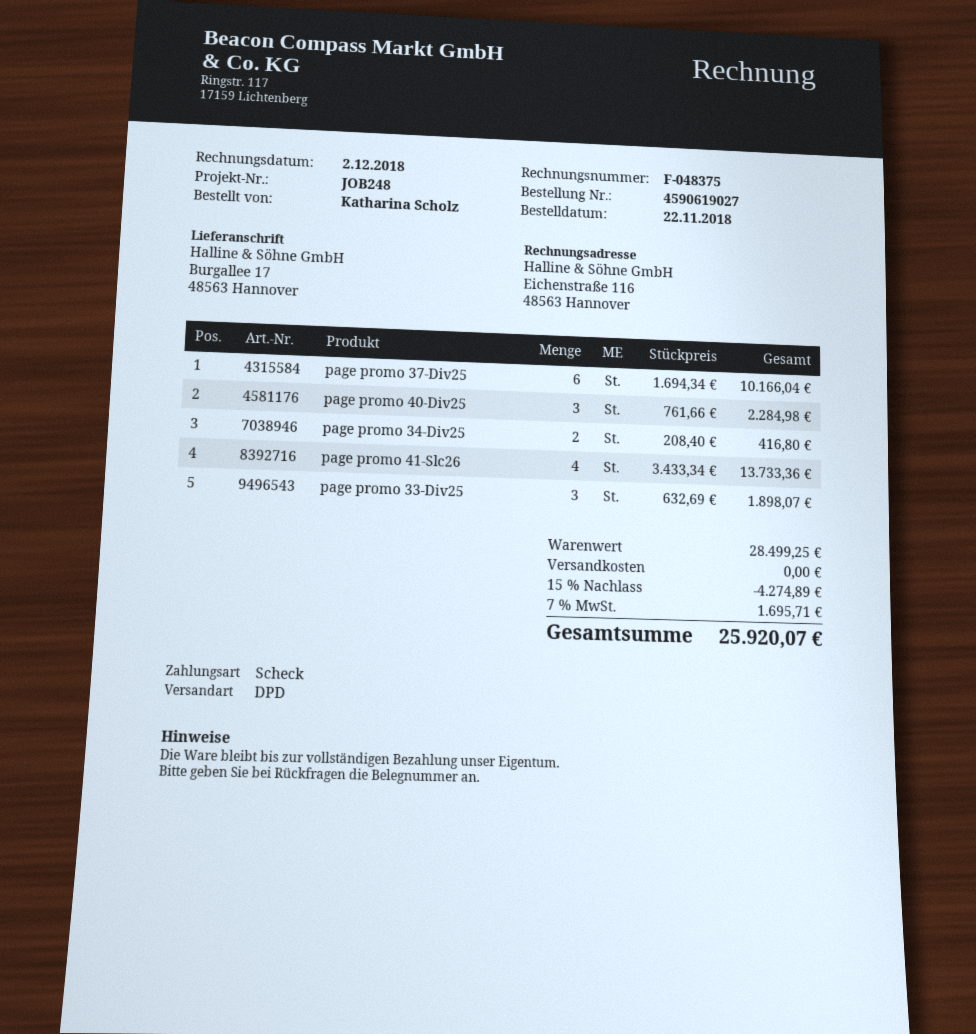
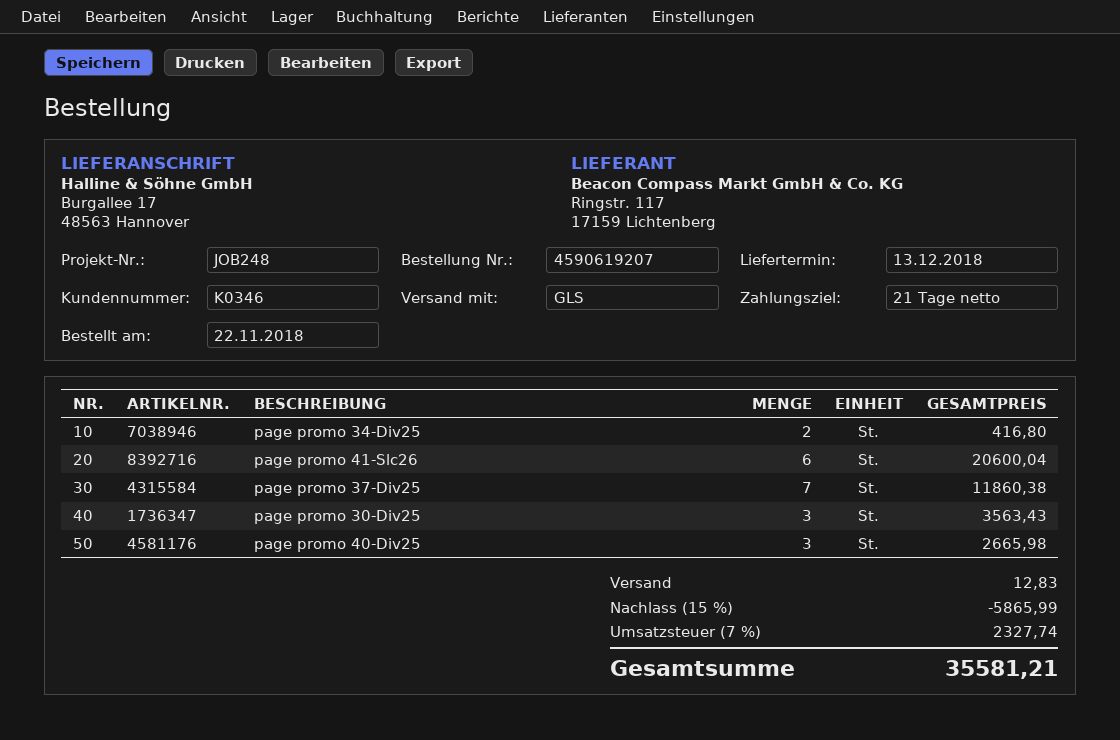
order number: 4590619027 -> 4590619207
shipping method: DPD -> GLS
page promo 37-Div25: 6 for 10166.04 -> 7 for 11860.38
page promo 40-Div25: 3 for 2284.98 -> 3 for 2665.98
page promo 41-Slc26: 4 for 13733.36 -> 6 for 20600.04
page promo 33-Div25: 3 for 1898.07 -> none
page promo 30-Div25: none -> 3 for 3563.43
discount: 15% = 4274.89 -> 15% = 5865.99
shipping: 0.00 -> 12.83
tax: 7% = 1695.71 -> 7% = 2327.74
total: 25920.07 -> 35581.21

